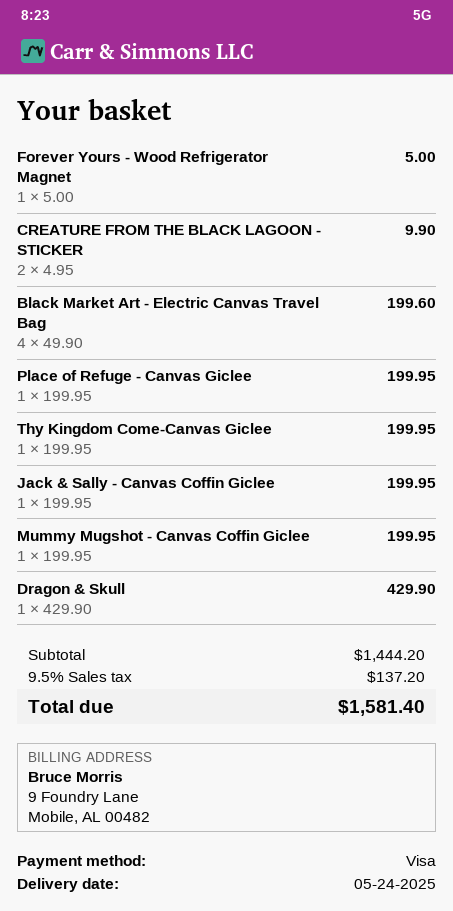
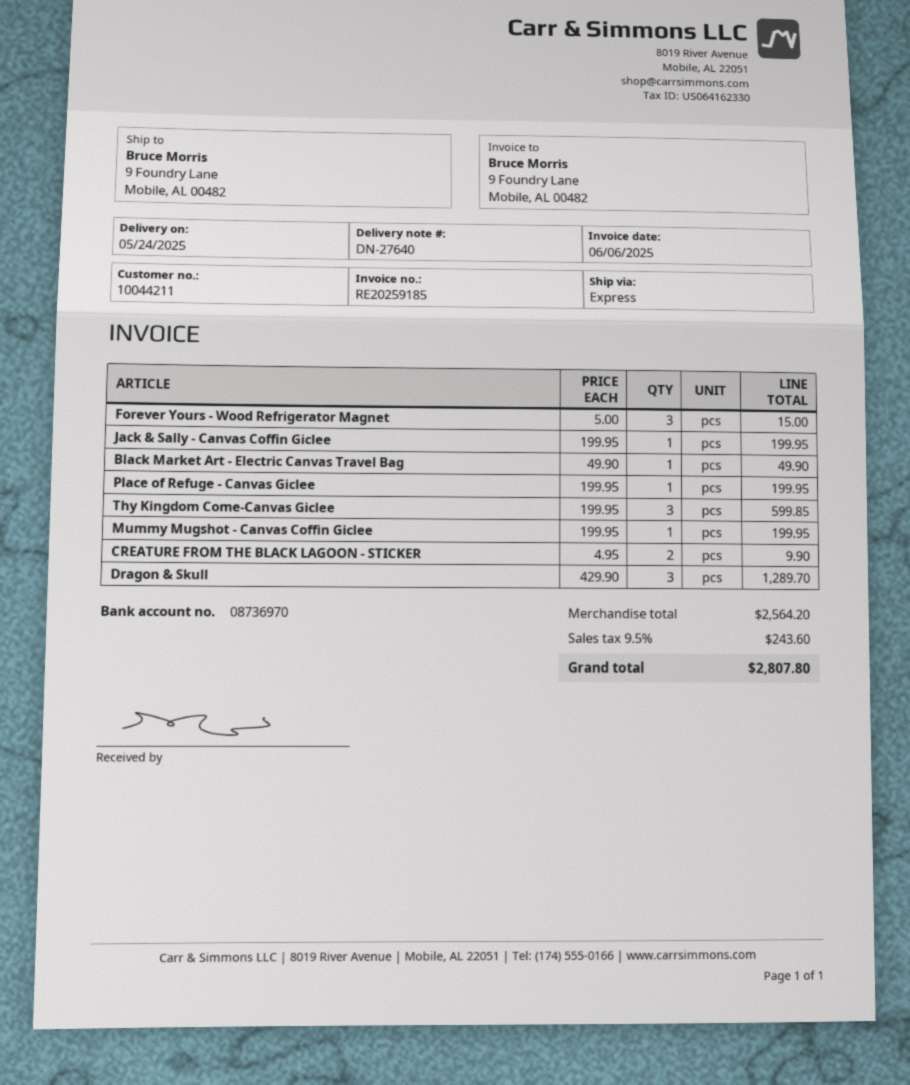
Forever Yours - Wood Refrigerator Magnet: 1 x 5.00 = 5.00 -> 3 x 5.00 = 15.00
Black Market Art - Electric Canvas Travel Bag: 4 x 49.90 = 199.60 -> 1 x 49.90 = 49.90
Thy Kingdom Come-Canvas Giclee: 1 x 199.95 = 199.95 -> 3 x 199.95 = 599.85
Dragon & Skull: 1 x 429.90 = 429.90 -> 3 x 429.90 = 1289.70
subtotal: 1444.20 -> 2564.20
tax: 9.5% = 137.20 -> 9.5% = 243.60
total: 1581.40 -> 2807.80

